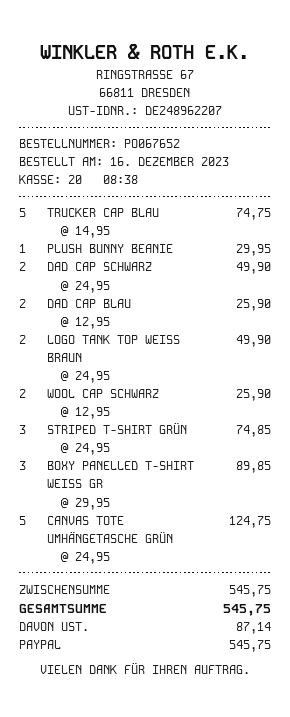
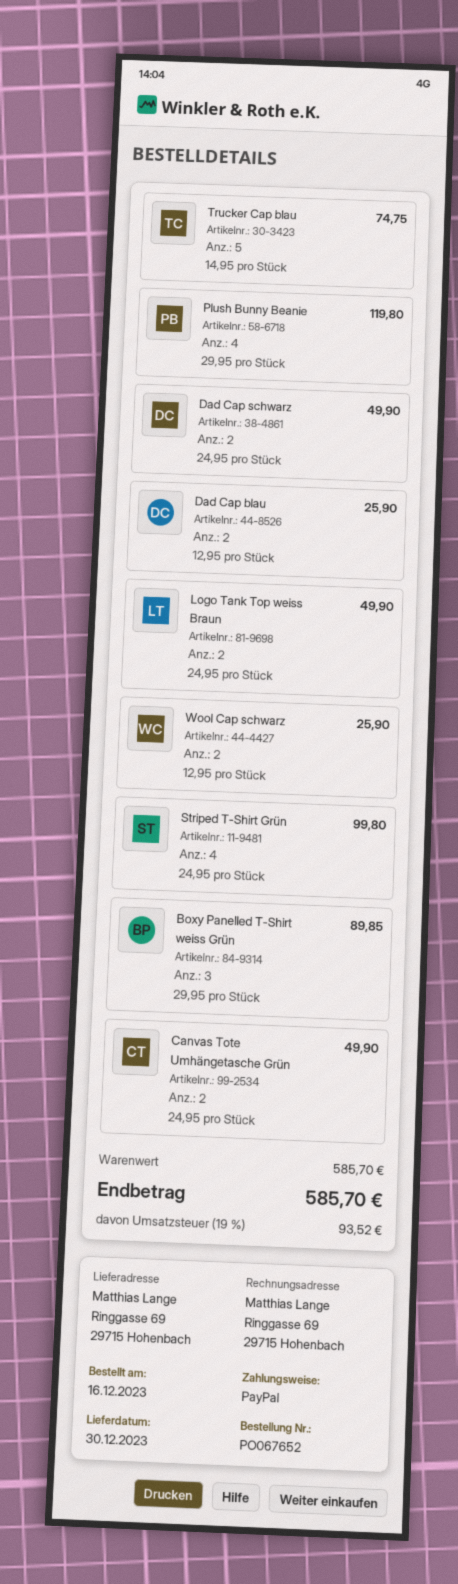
PLUSH BUNNY BEANIE: 1 x 29.95 = 29.95 -> 4 x 29.95 = 119.80
STRIPED T-SHIRT GRÜN: 3 x 24.95 = 74.85 -> 4 x 24.95 = 99.80
CANVAS TOTE UMHÄNGETASCHE GRÜN: 5 x 24.95 = 124.75 -> 2 x 24.95 = 49.90
subtotal: 545.75 -> 585.70
tax: 87.14 -> 93.52
total: 545.75 -> 585.70

